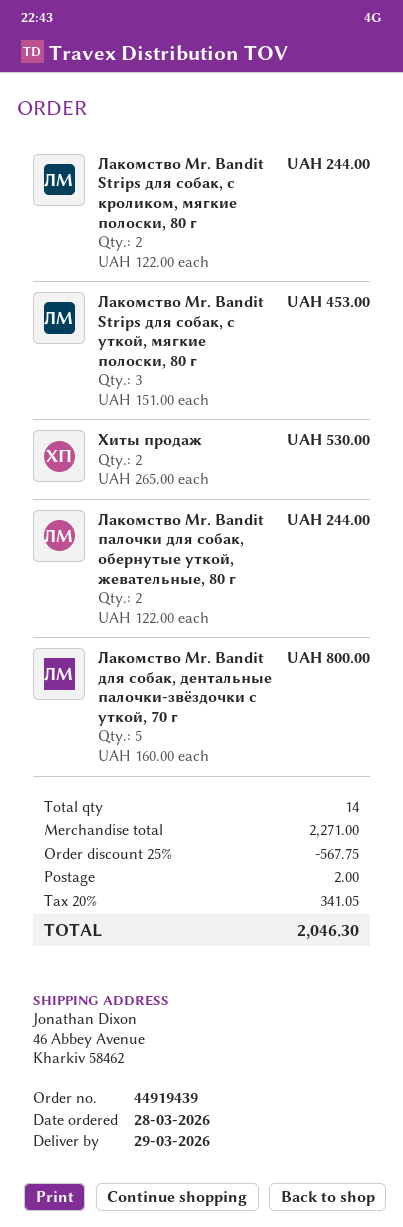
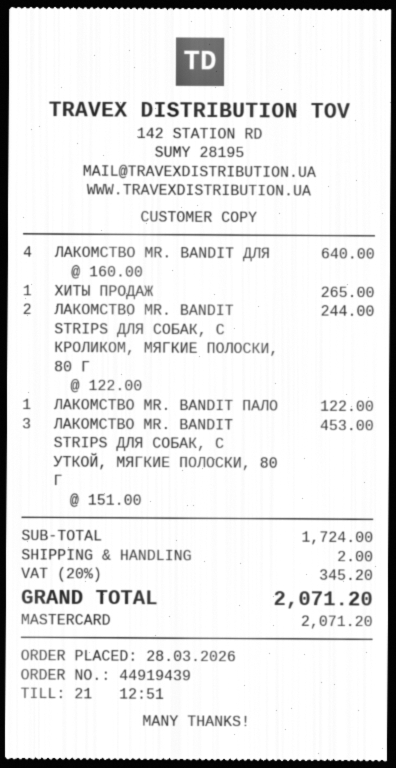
Хиты продаж: 2 x 265.00 = 530.00 -> 1 x 265.00 = 265.00
Лакомство Mr. Bandit палочки для собак, обернутые уткой, жевательные, 80 г: 2 x 122.00 = 244.00 -> 1 x 122.00 = 122.00
Лакомство Mr. Bandit для собак, дентальные палочки-звёздочки с уткой, 70 г: 5 x 160.00 = 800.00 -> 4 x 160.00 = 640.00
subtotal: 2271.00 -> 1724.00
discount: 25% = 567.75 -> none
tax: 20% = 341.05 -> 20% = 345.20
total: 2046.30 -> 2071.20

